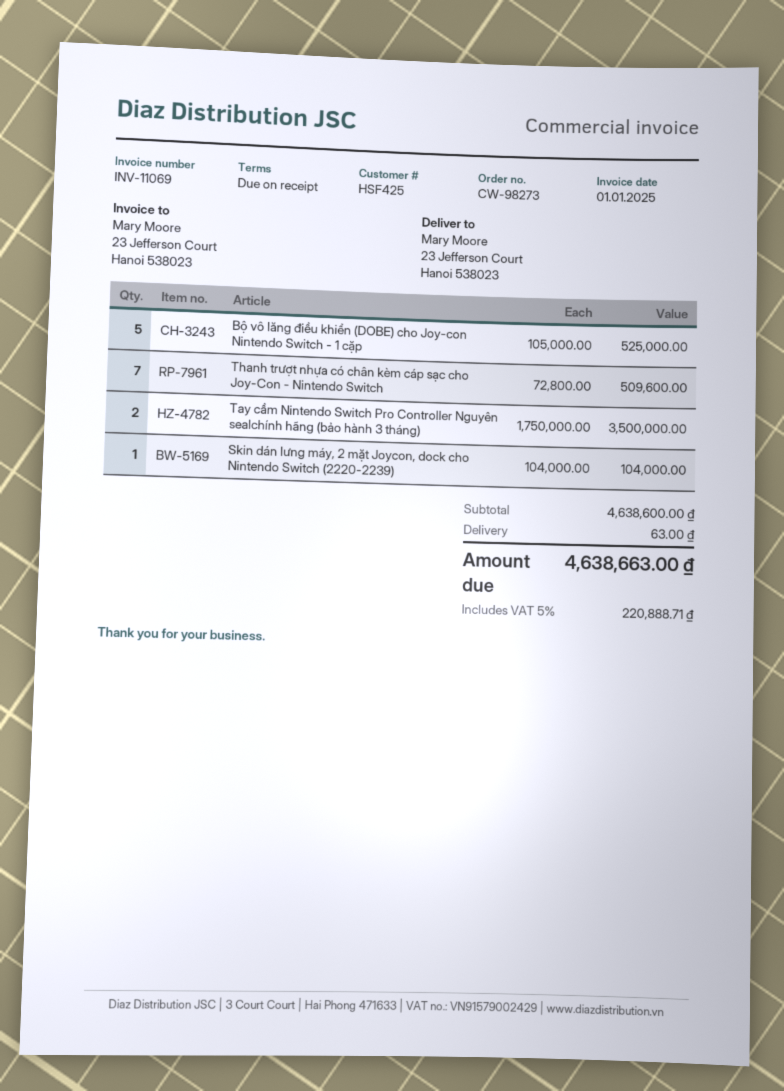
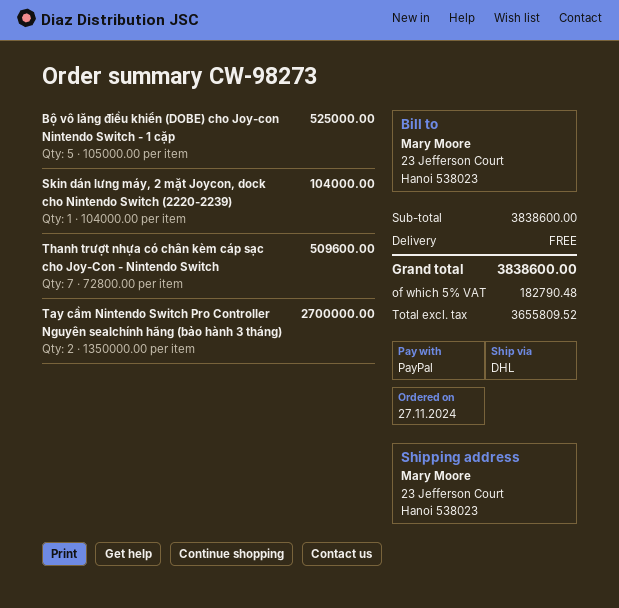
Tay cầm Nintendo Switch Pro Controller Nguyên sealchính hãng (bảo hành 3 tháng): 2 x 1750000.00 = 3500000.00 -> 2 x 1350000.00 = 2700000.00
subtotal: 4638600.00 -> 3838600.00
shipping: 63.00 -> 0.00
tax: 5% = 220888.71 -> 5% = 182790.48
total: 4638663.00 -> 3838600.00

